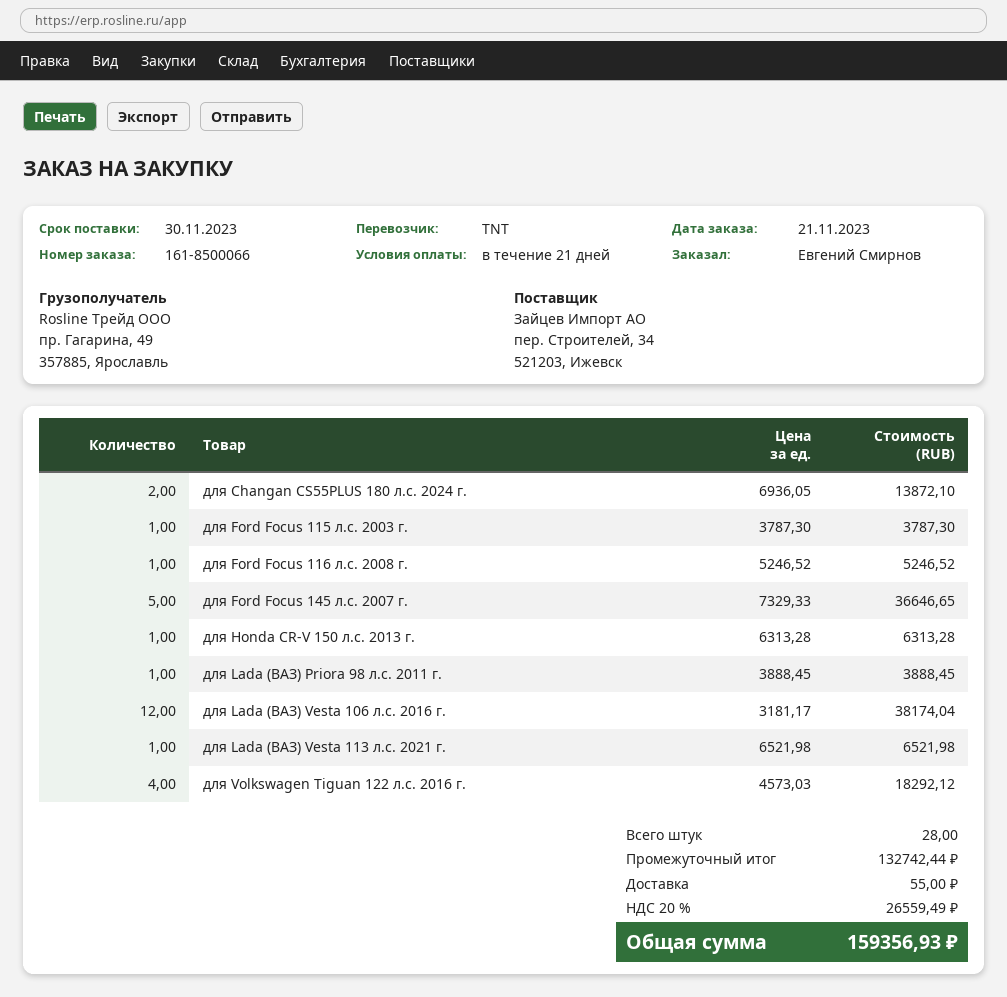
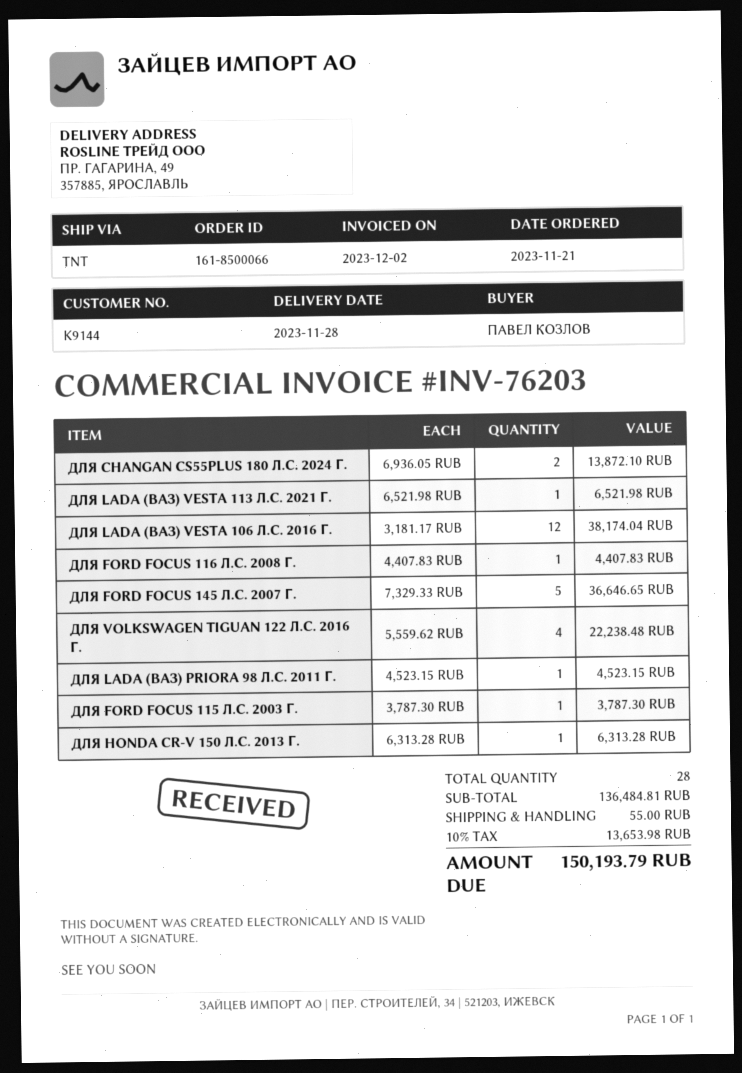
delivery date: 2023-11-30 -> 2023-11-28
ordered by: Евгений Смирнов -> ПАВЕЛ КОЗЛОВ
для Ford Focus 116 л.c. 2008 г.: 1 x 5246.52 = 5246.52 -> 1 x 4407.83 = 4407.83
для Lada (ВАЗ) Priora 98 л.c. 2011 г.: 1 x 3888.45 = 3888.45 -> 1 x 4523.15 = 4523.15
для Volkswagen Tiguan 122 л.c. 2016 г.: 4 x 4573.03 = 18292.12 -> 4 x 5559.62 = 22238.48
subtotal: 132742.44 -> 136484.81
tax: 20% = 26559.49 -> 10% = 13653.98
total: 159356.93 -> 150193.79

